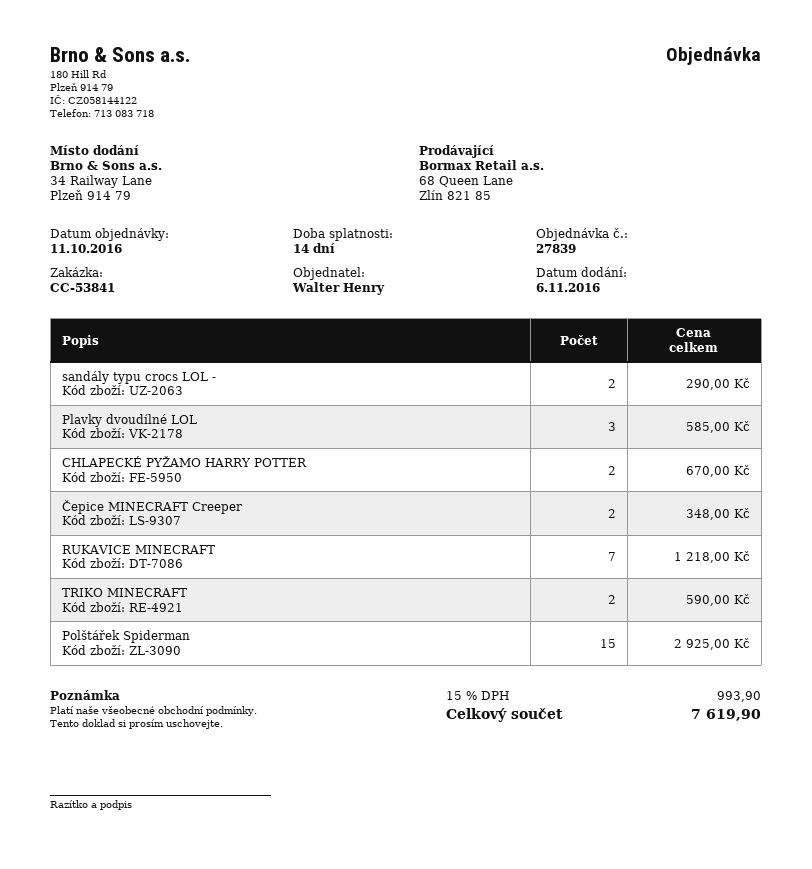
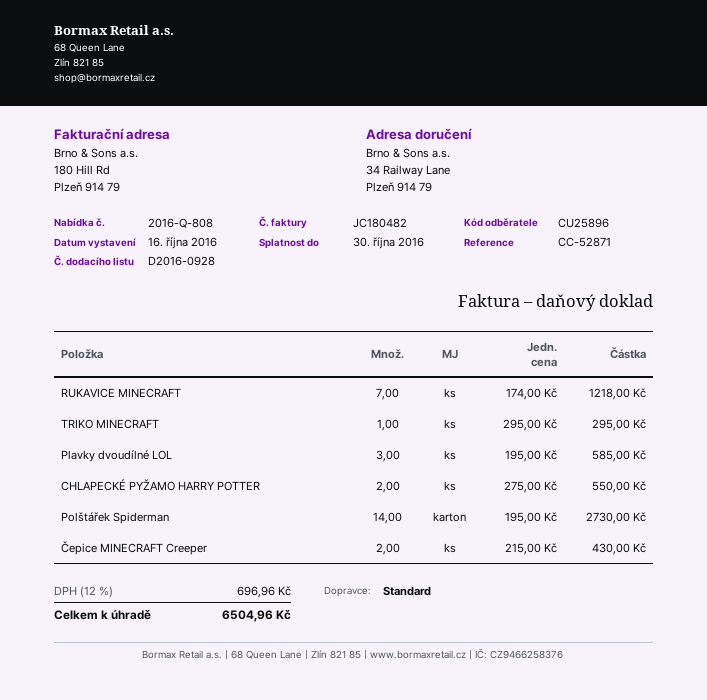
reference: CC-53841 -> CC-52871
sandály typu crocs LOL -: 2 for 290.00 -> none
CHLAPECKÉ PYŽAMO HARRY POTTER: 2 for 670.00 -> 2 for 550.00
Čepice MINECRAFT Creeper: 2 for 348.00 -> 2 for 430.00
TRIKO MINECRAFT: 2 for 590.00 -> 1 for 295.00
Polštářek Spiderman: 15 for 2925.00 -> 14 for 2730.00
tax: 15% = 993.90 -> 12% = 696.96
total: 7619.90 -> 6504.96

